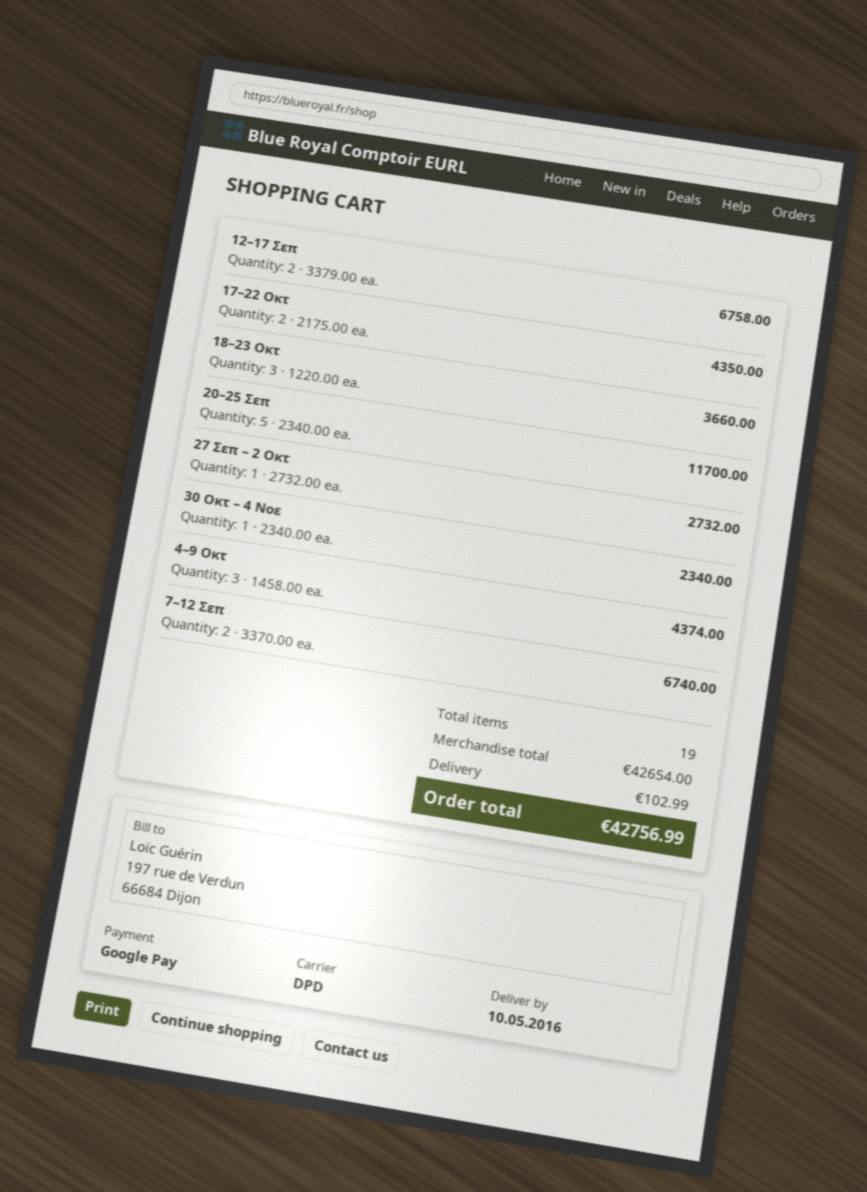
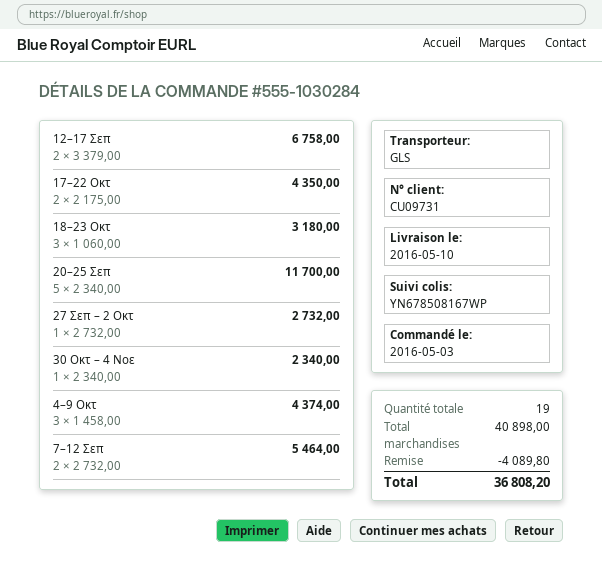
shipping method: DPD -> GLS
18–23 Οκτ: 3 x 1220.00 = 3660.00 -> 3 x 1060.00 = 3180.00
7–12 Σεπ: 2 x 3370.00 = 6740.00 -> 2 x 2732.00 = 5464.00
subtotal: 42654.00 -> 40898.00
discount: none -> 4089.80
shipping: 102.99 -> none
total: 42756.99 -> 36808.20

